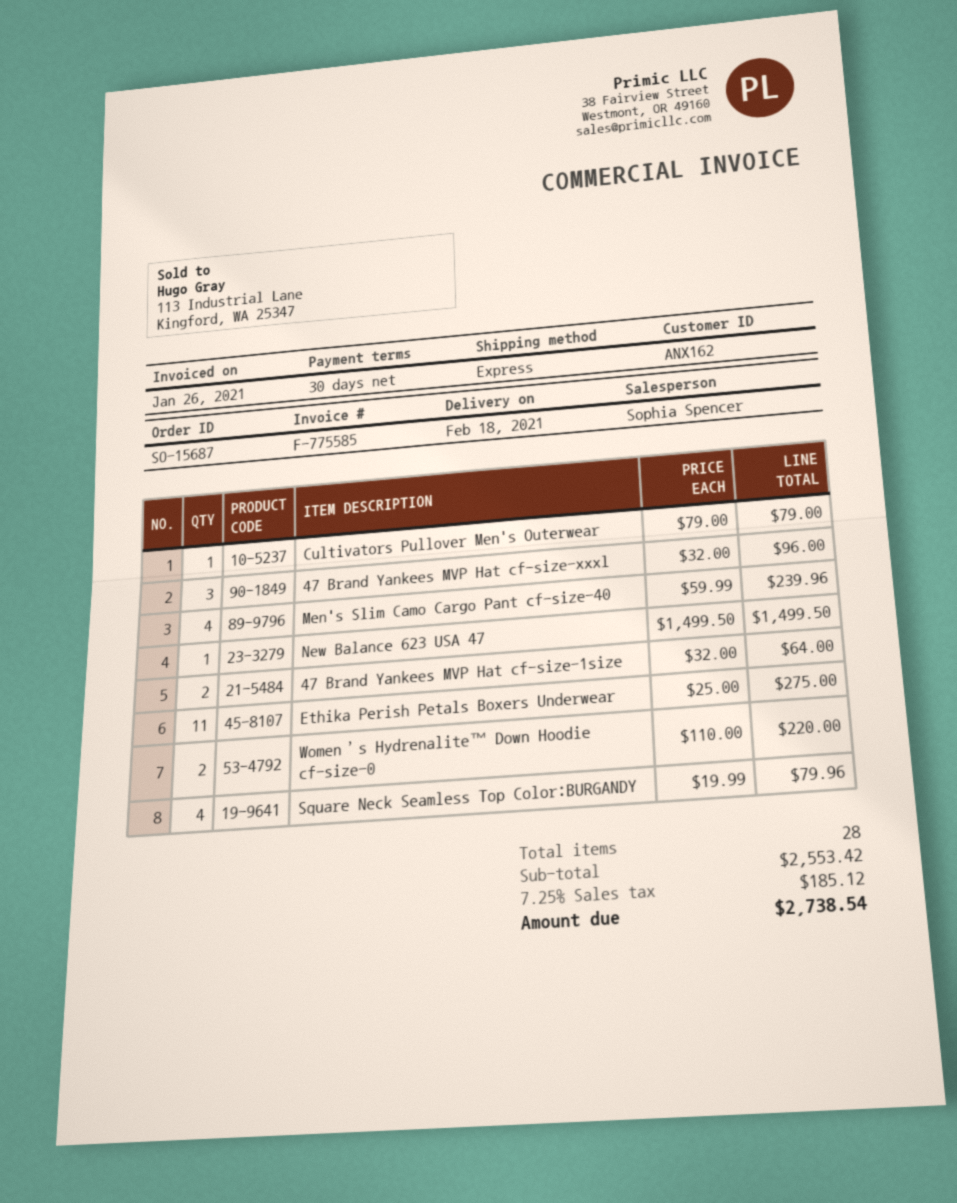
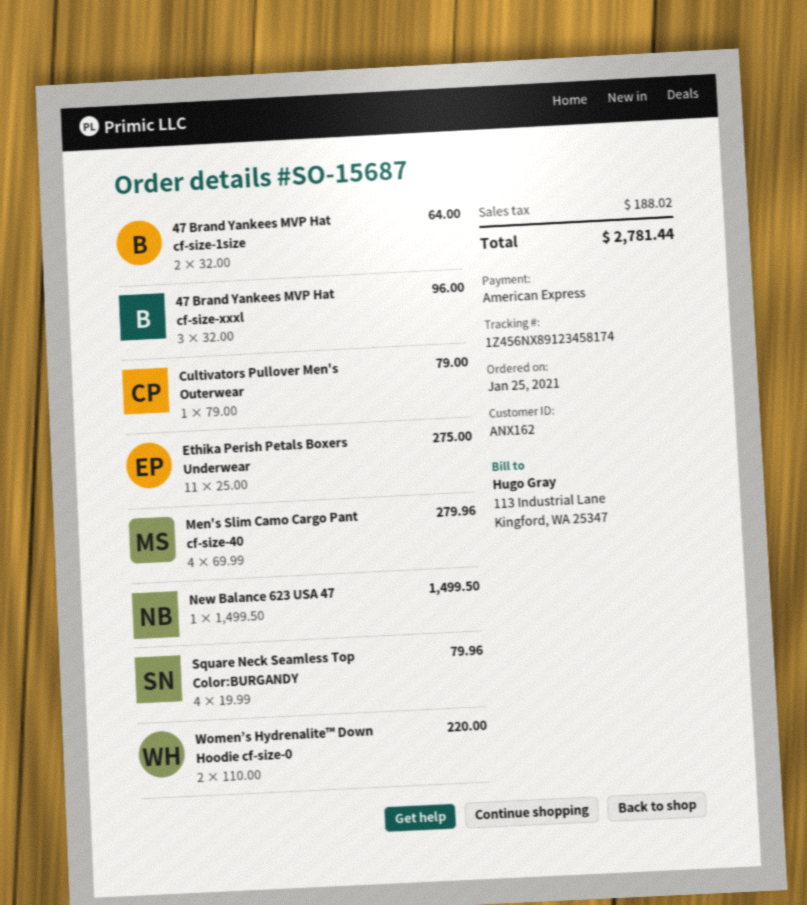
Men's Slim Camo Cargo Pant cf-size-40: 4 x 59.99 = 239.96 -> 4 x 69.99 = 279.96
tax: 185.12 -> 188.02
total: 2738.54 -> 2781.44

